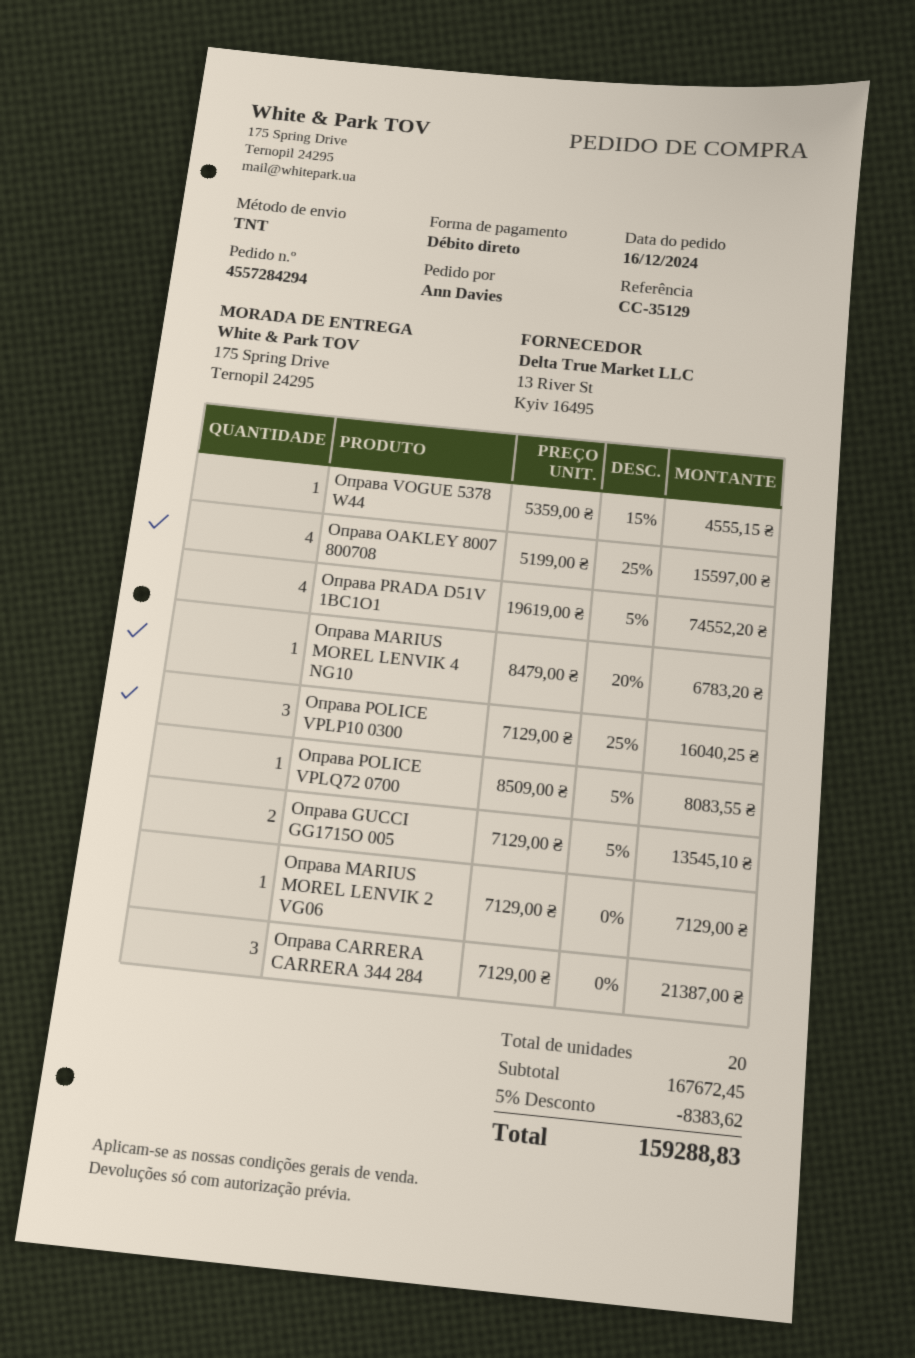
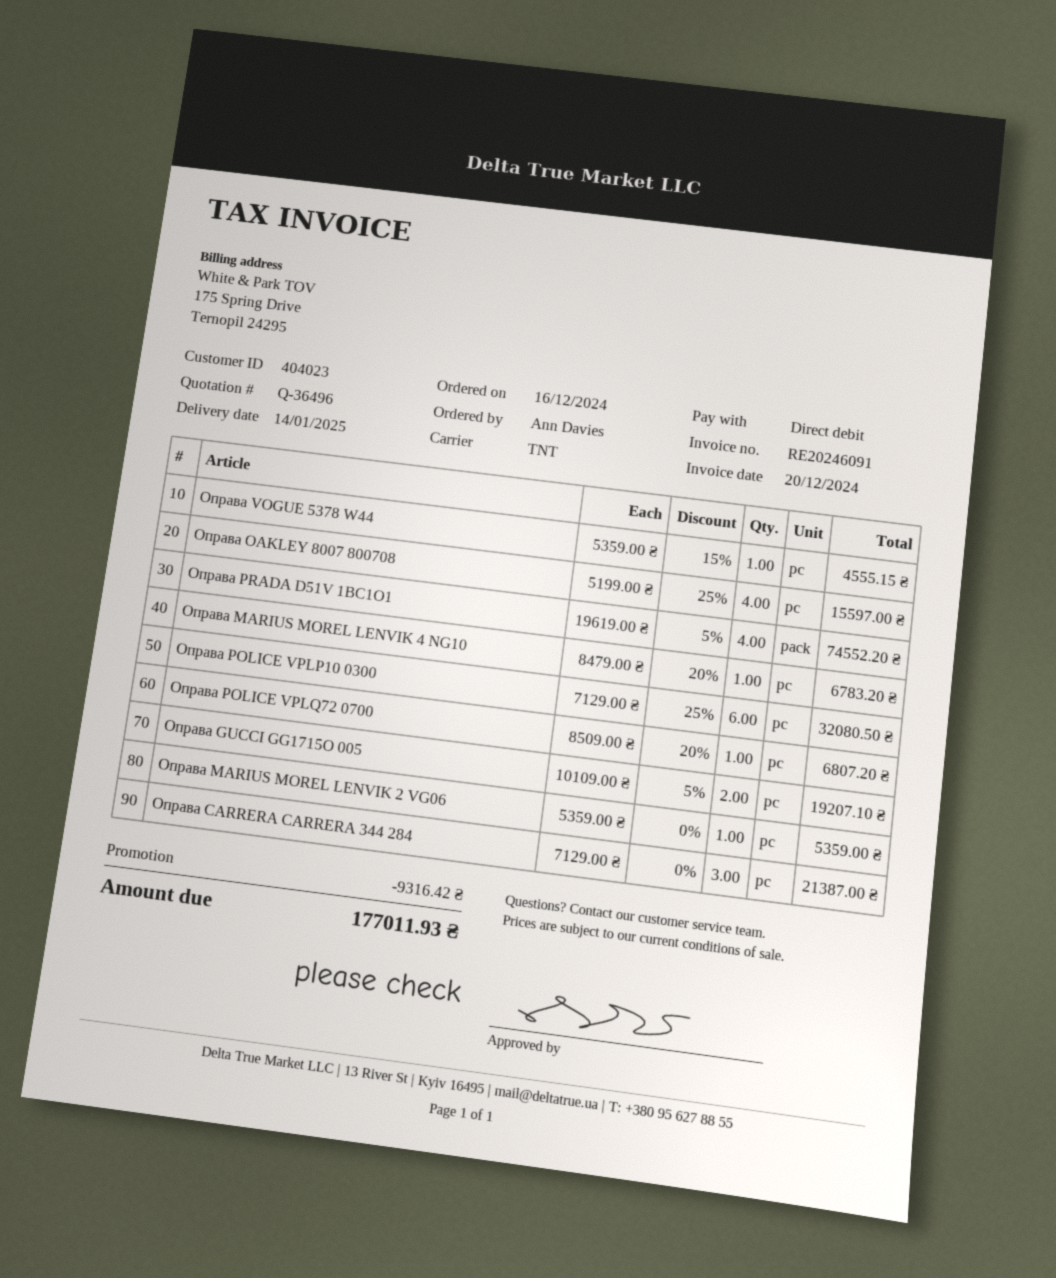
Оправа POLICE VPLP10 0300: 3 x 7129.00 - 25% = 16040.25 -> 6 x 7129.00 - 25% = 32080.50
Оправа POLICE VPLQ72 0700: 1 x 8509.00 - 5% = 8083.55 -> 1 x 8509.00 - 20% = 6807.20
Оправа GUCCI GG1715O 005: 2 x 7129.00 - 5% = 13545.10 -> 2 x 10109.00 - 5% = 19207.10
Оправа MARIUS MOREL LENVIK 2 VG06: 1 x 7129.00 = 7129.00 -> 1 x 5359.00 = 5359.00
discount: 8383.62 -> 9316.42
total: 159288.83 -> 177011.93

